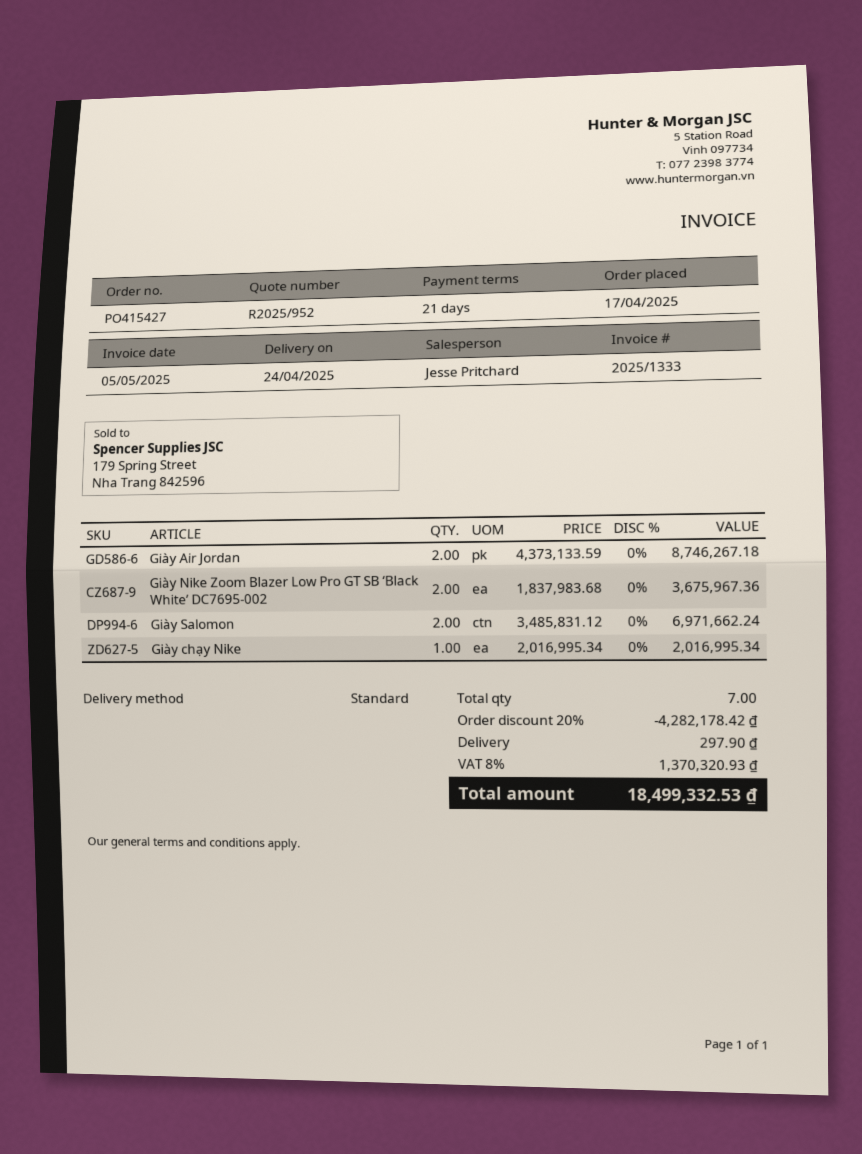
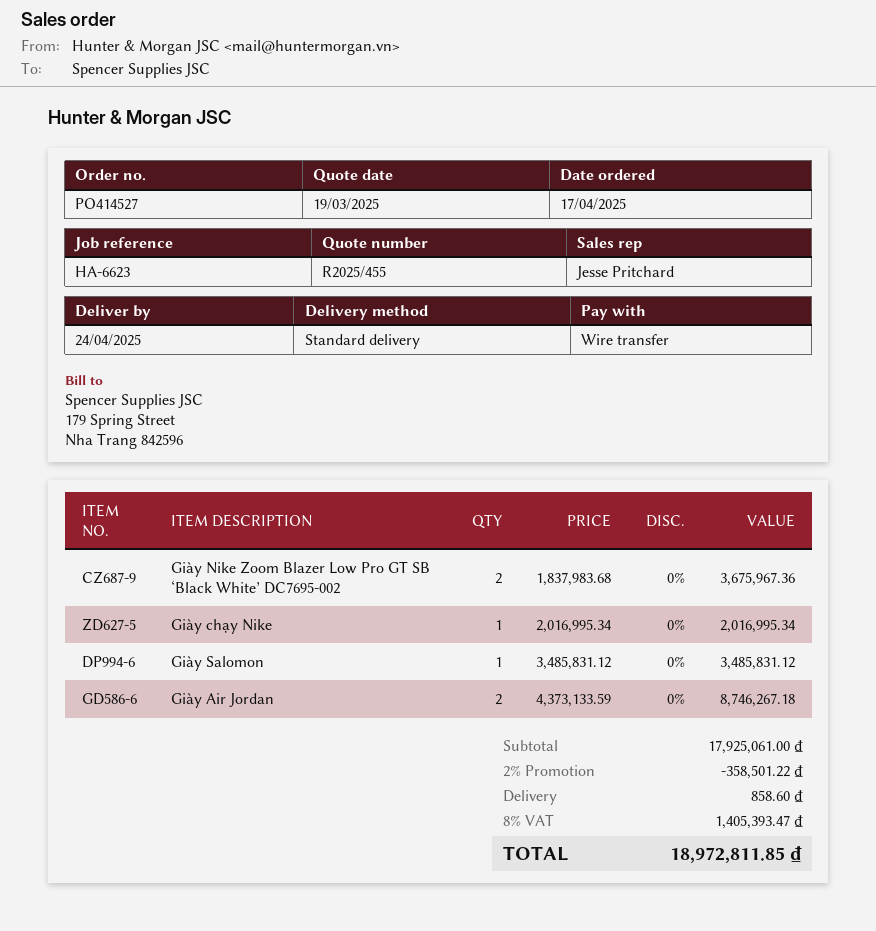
quote number: R2025/952 -> R2025/455
order number: PO415427 -> PO414527
Giày Salomon: 2 x 3485831.12 = 6971662.24 -> 1 x 3485831.12 = 3485831.12
discount: 20% = 4282178.42 -> 2% = 358501.22
shipping: 297.90 -> 858.60
tax: 8% = 1370320.93 -> 8% = 1405393.47
total: 18499332.53 -> 18972811.85

